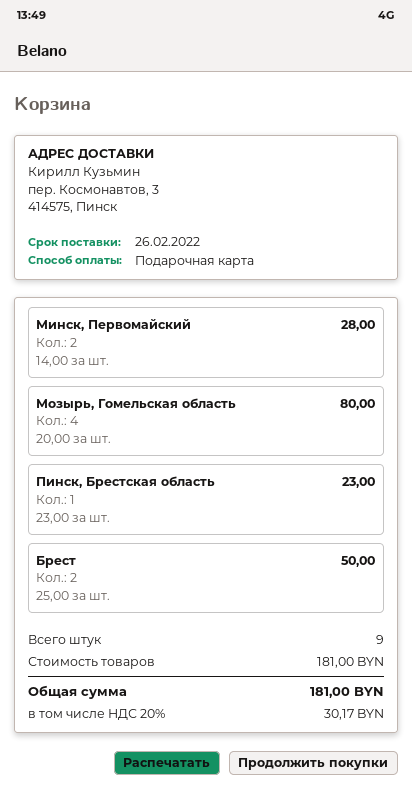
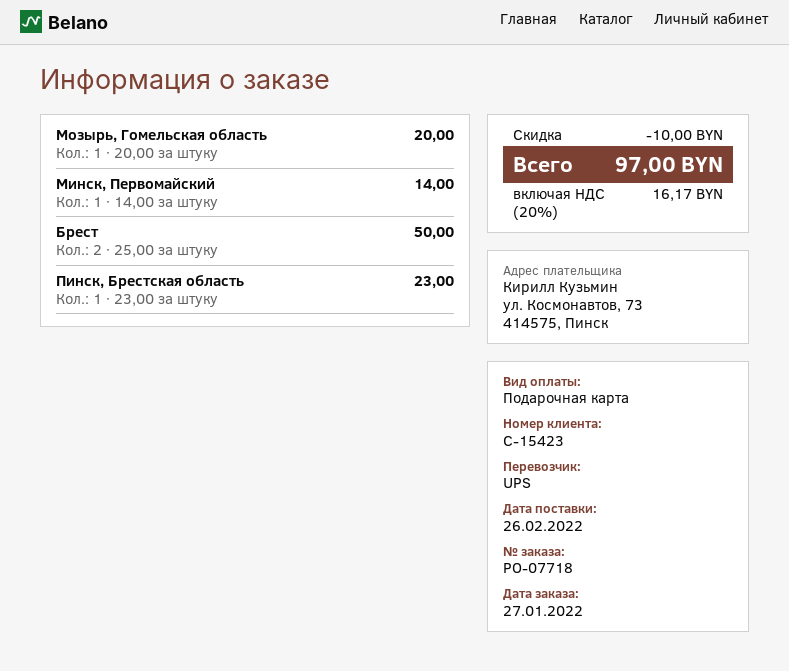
Минск, Первомайский: 2 x 14.00 = 28.00 -> 1 x 14.00 = 14.00
Мозырь, Гомельская область: 4 x 20.00 = 80.00 -> 1 x 20.00 = 20.00
discount: none -> 10.00
tax: 20% = 30.17 -> 20% = 16.17
total: 181.00 -> 97.00

